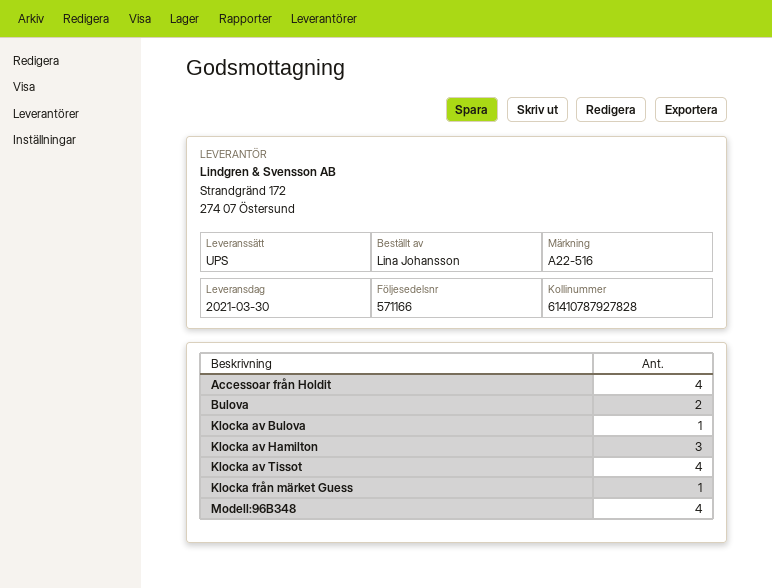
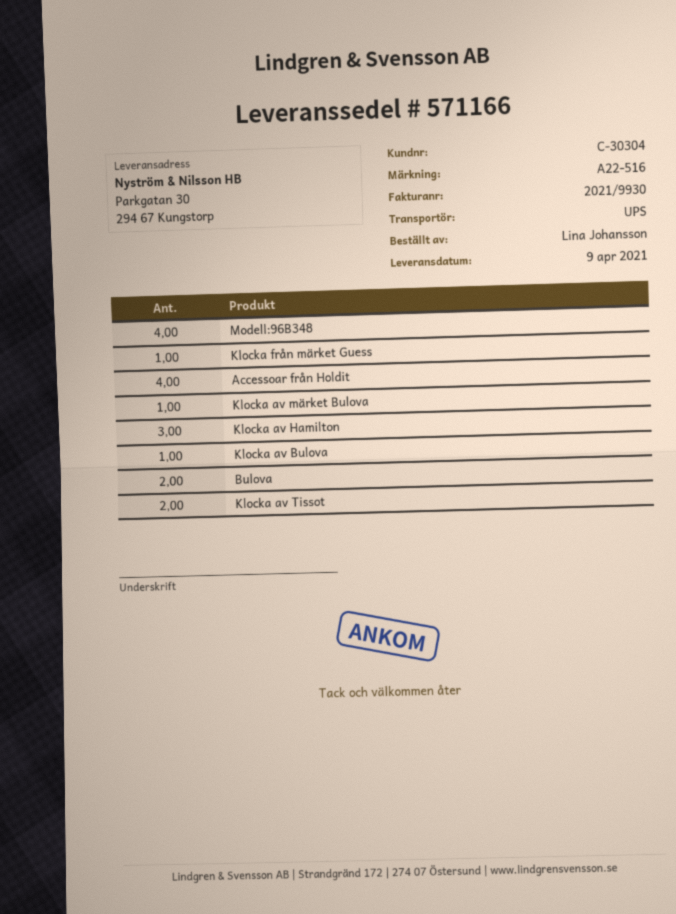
delivery date: 2021-03-30 -> 2021-04-09
Klocka av Tissot: 4 -> 2
Klocka av märket Bulova: none -> 1

